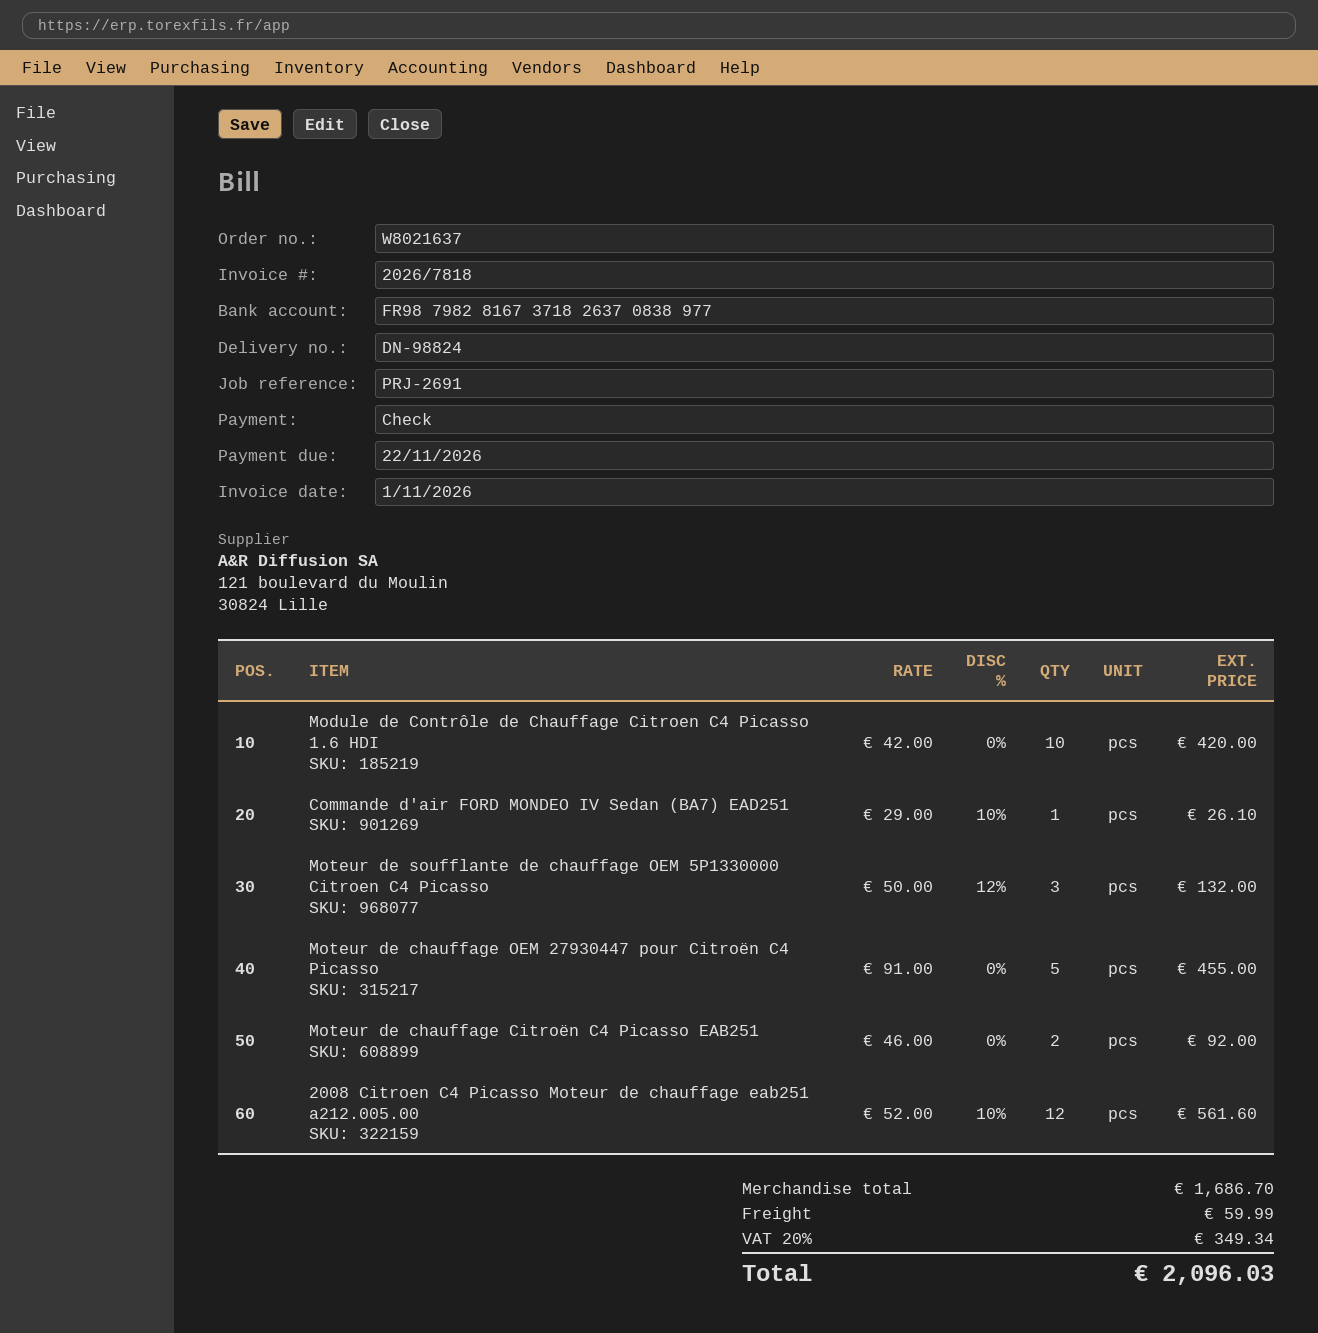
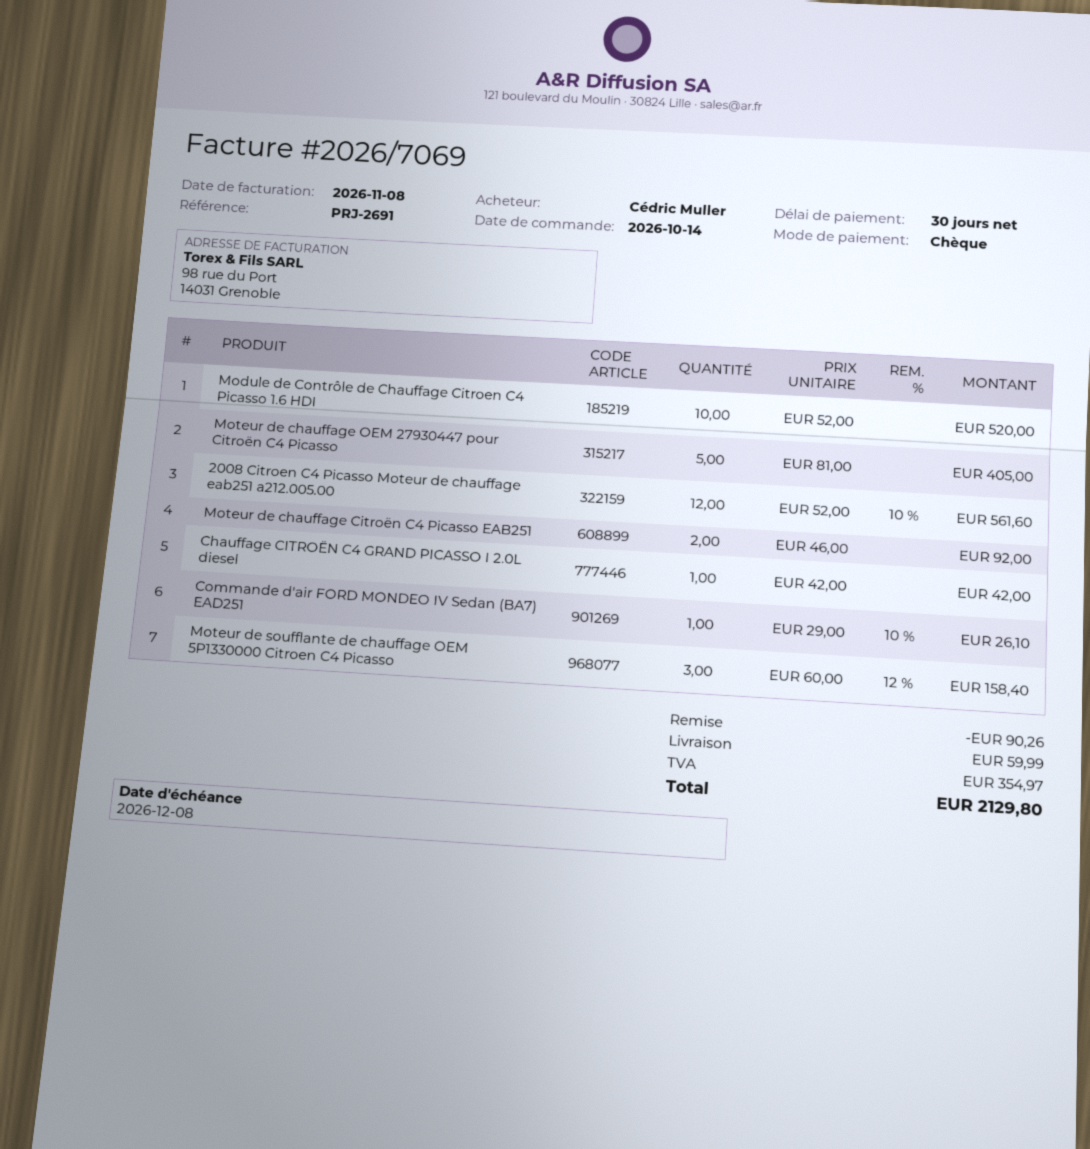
invoice number: 2026/7818 -> 2026/7069
invoice date: 2026-11-01 -> 2026-11-08
due date: 2026-11-22 -> 2026-12-08
Module de Contrôle de Chauffage Citroen C4 Picasso 1.6 HDI: 10 x 42.00 = 420.00 -> 10 x 52.00 = 520.00
Moteur de soufflante de chauffage OEM 5P1330000 Citroen C4 Picasso: 3 x 50.00 - 12% = 132.00 -> 3 x 60.00 - 12% = 158.40
Moteur de chauffage OEM 27930447 pour Citroën C4 Picasso: 5 x 91.00 = 455.00 -> 5 x 81.00 = 405.00
Chauffage CITROËN C4 GRAND PICASSO I 2.0L diesel: none -> 1 x 42.00 = 42.00
discount: none -> 90.26
tax: 349.34 -> 354.97
total: 2096.03 -> 2129.80

